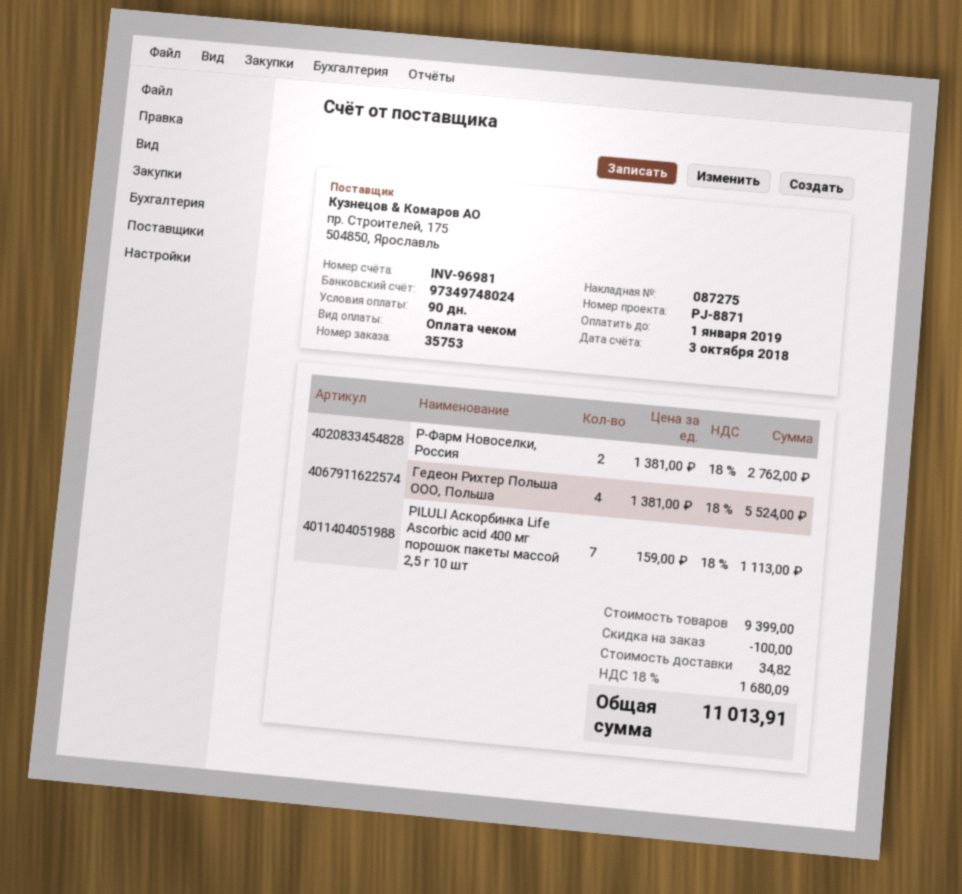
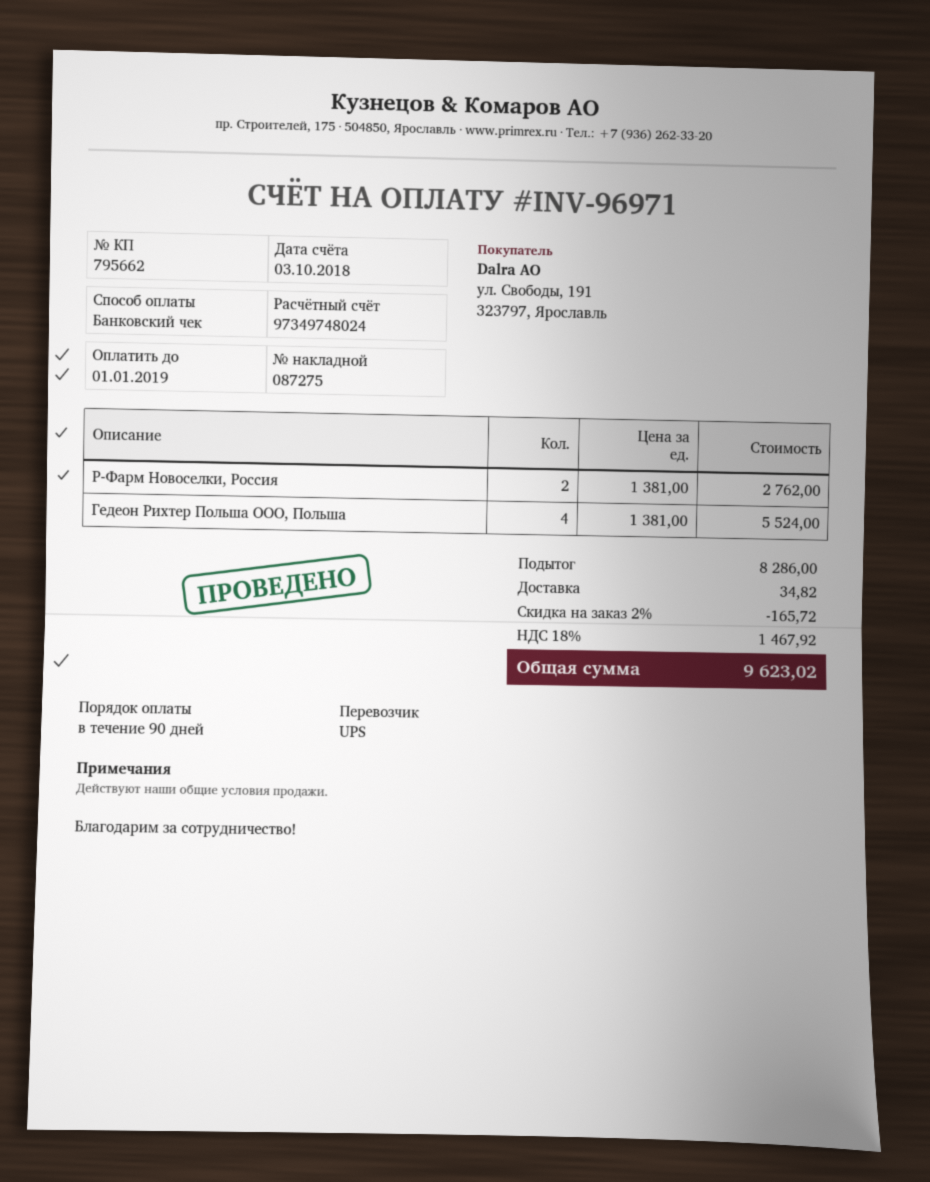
invoice number: INV-96981 -> INV-96971
PILULI Аскорбинка Life Ascorbic acid 400 мг порошок пакеты массой 2,5 г 10 шт: 7 x 159.00 = 1113.00 -> none
subtotal: 9399.00 -> 8286.00
discount: 100.00 -> 165.72
tax: 18% = 1680.09 -> 18% = 1467.92
total: 11013.91 -> 9623.02

